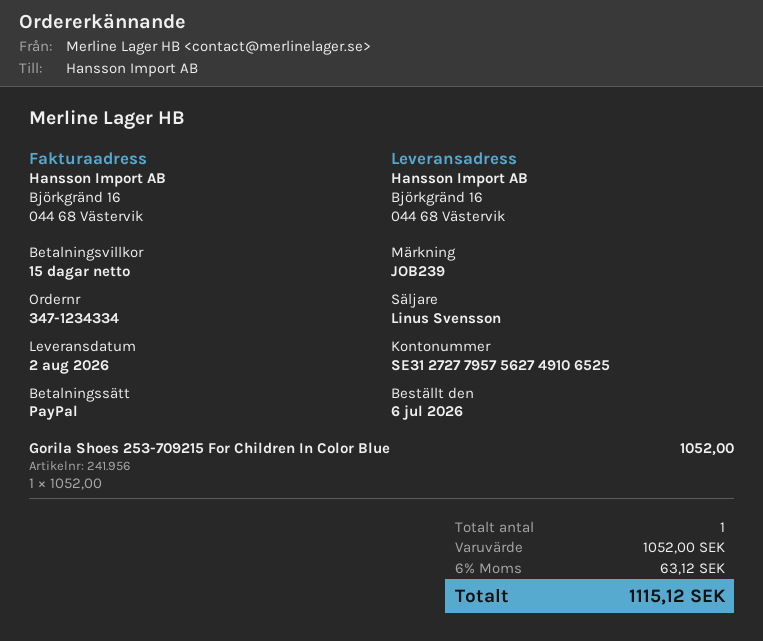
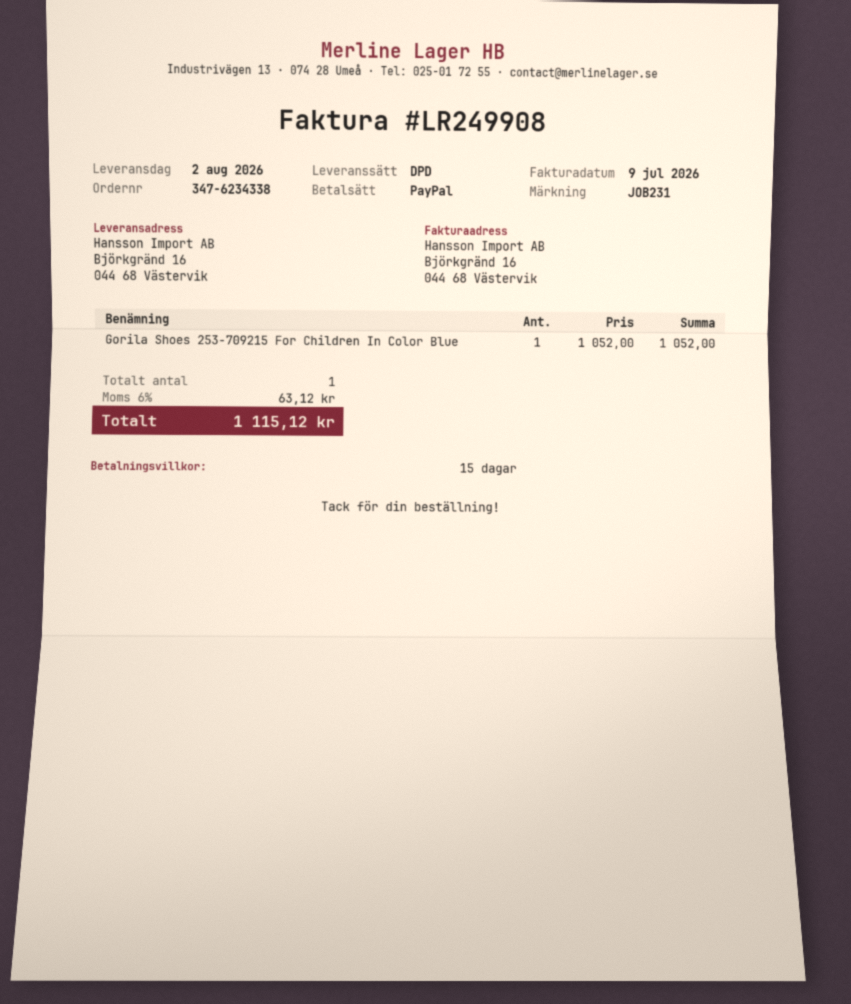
order number: 347-1234334 -> 347-6234338
reference: JOB239 -> JOB231

